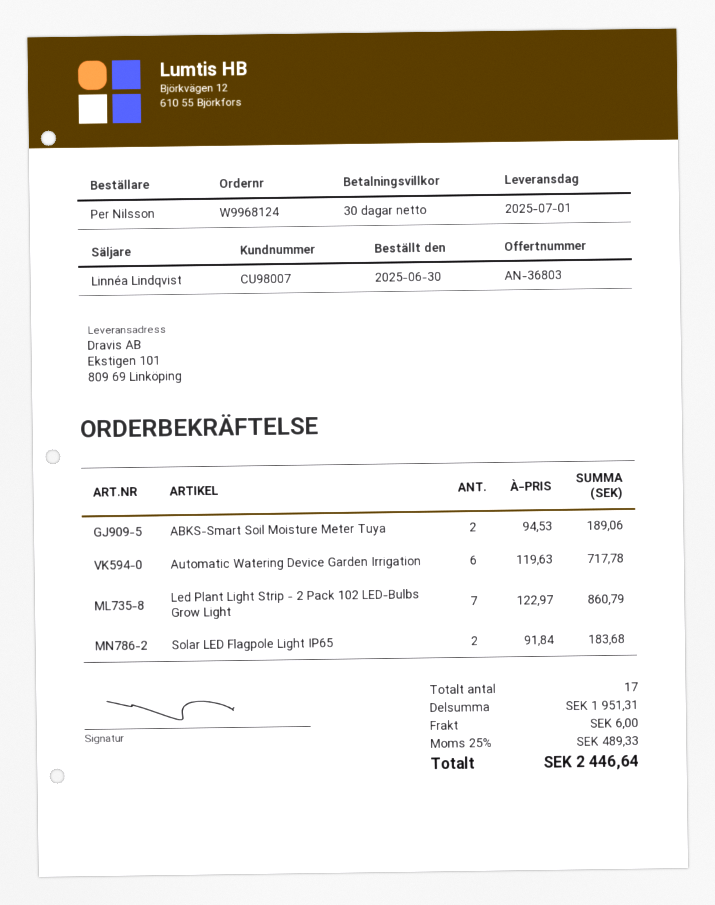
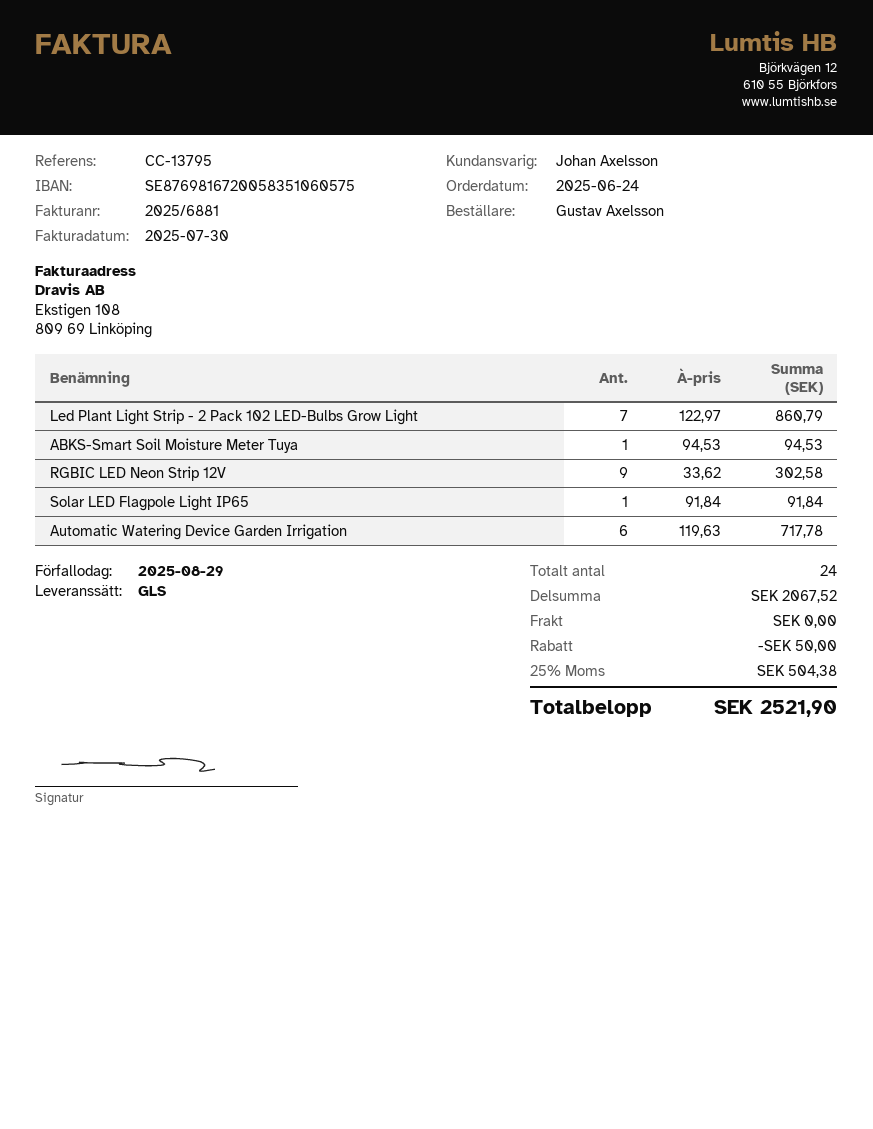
order date: 2025-06-30 -> 2025-06-24
ordered by: Per Nilsson -> Gustav Axelsson
sales rep: Linnéa Lindqvist -> Johan Axelsson
ABKS-Smart Soil Moisture Meter Tuya: 2 x 94.53 = 189.06 -> 1 x 94.53 = 94.53
Solar LED Flagpole Light IP65: 2 x 91.84 = 183.68 -> 1 x 91.84 = 91.84
RGBIC LED Neon Strip 12V: none -> 9 x 33.62 = 302.58
total quantity: 17 -> 24
subtotal: 1951.31 -> 2067.52
discount: none -> 50.00
shipping: 6.00 -> 0.00
tax: 25% = 489.33 -> 25% = 504.38
total: 2446.64 -> 2521.90

